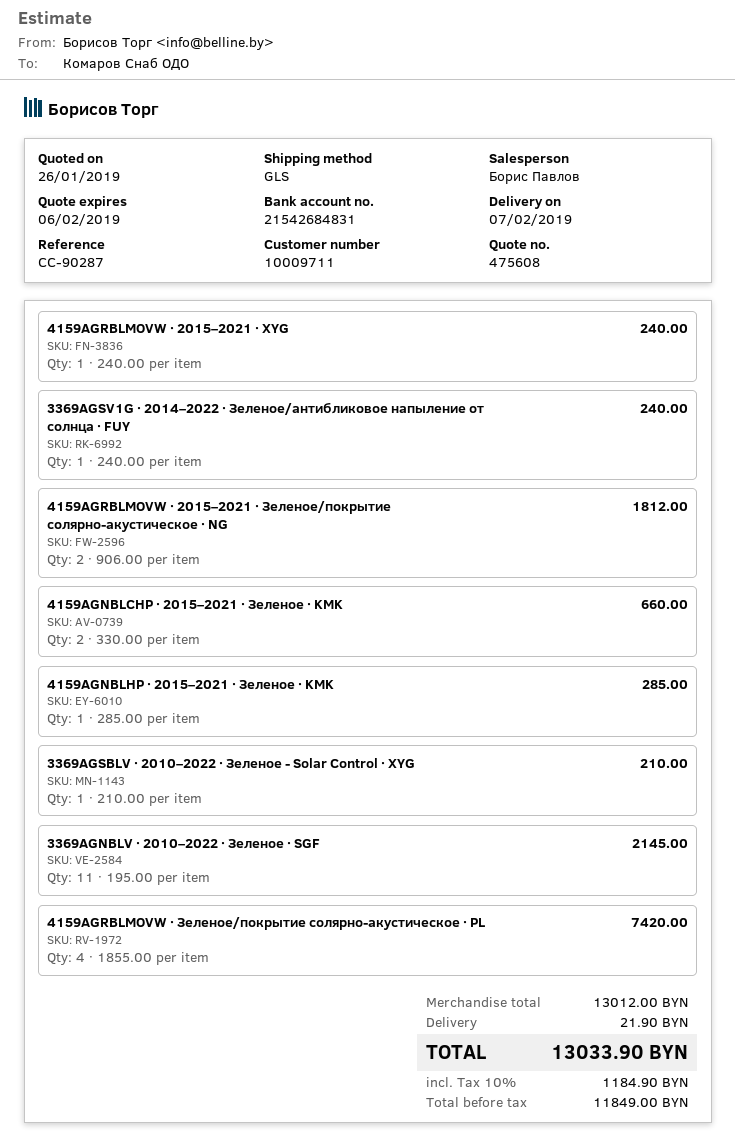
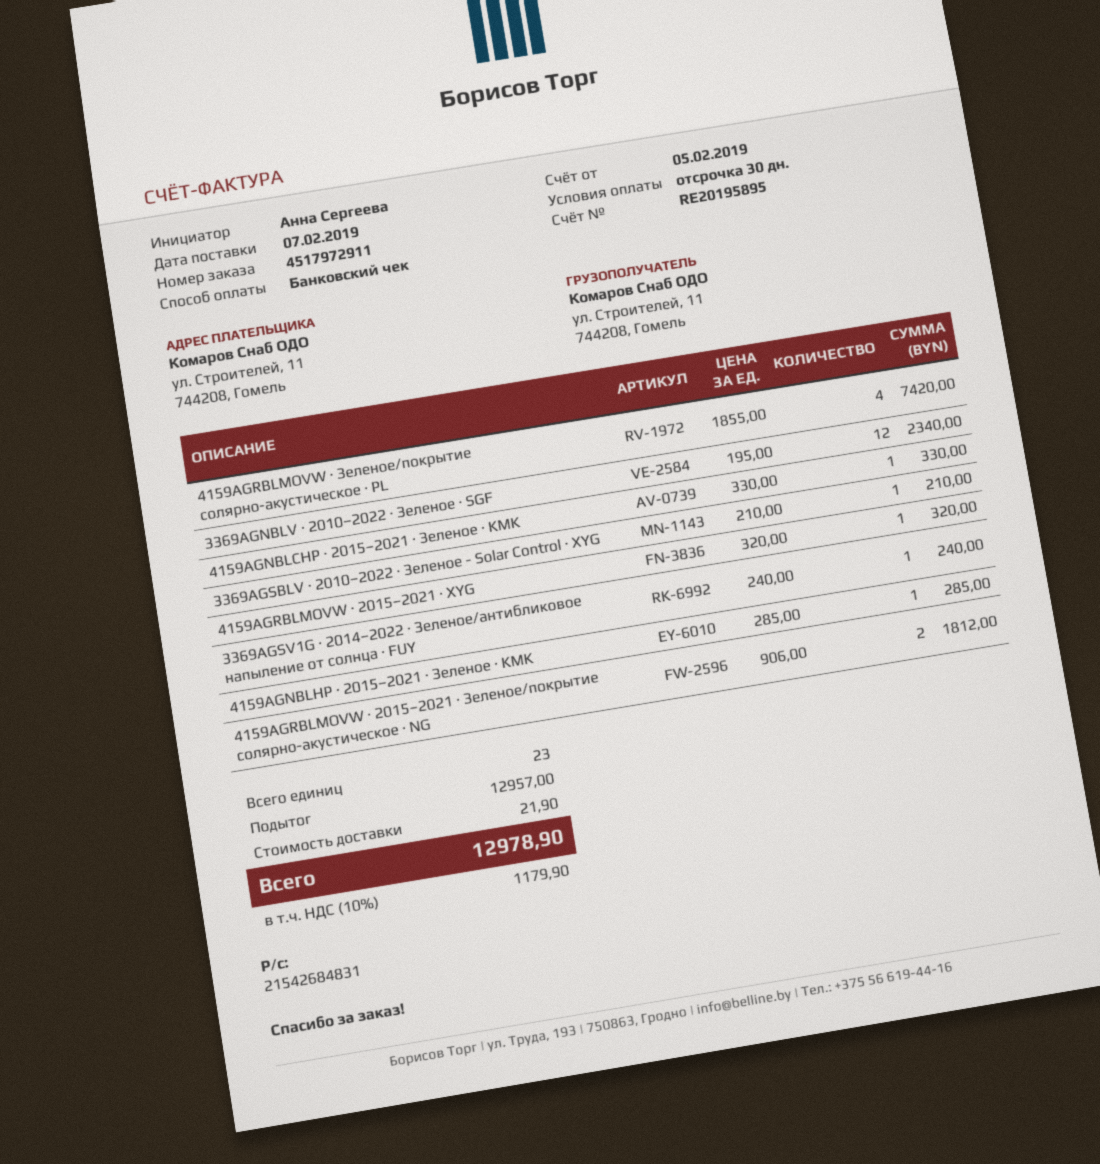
4159AGRBLMOVW · 2015–2021 · XYG: 1 x 240.00 = 240.00 -> 1 x 320.00 = 320.00
4159AGNBLCHP · 2015–2021 · Зеленое · KMK: 2 x 330.00 = 660.00 -> 1 x 330.00 = 330.00
3369AGNBLV · 2010–2022 · Зеленое · SGF: 11 x 195.00 = 2145.00 -> 12 x 195.00 = 2340.00
subtotal: 13012.00 -> 12957.00
tax: 10% = 1184.90 -> 10% = 1179.90
total: 13033.90 -> 12978.90

